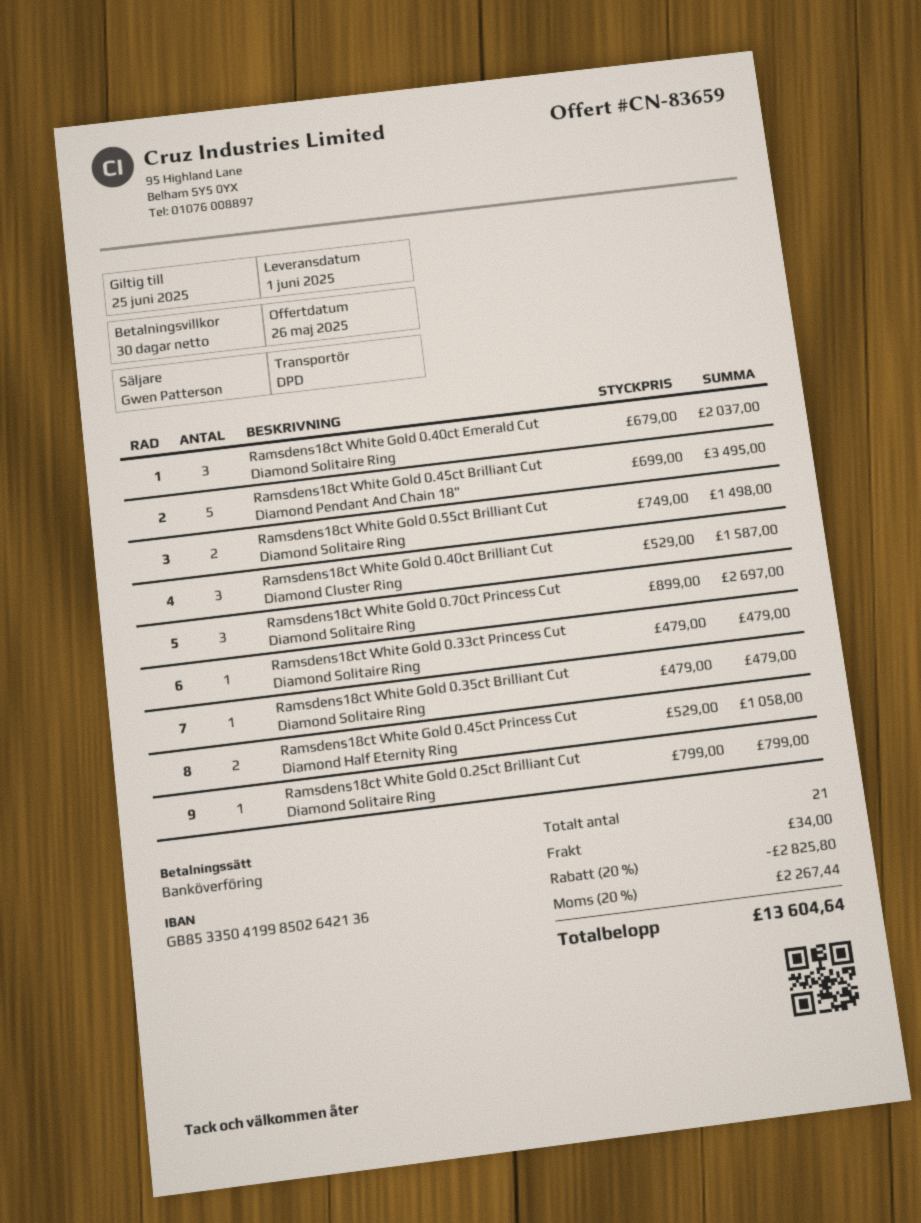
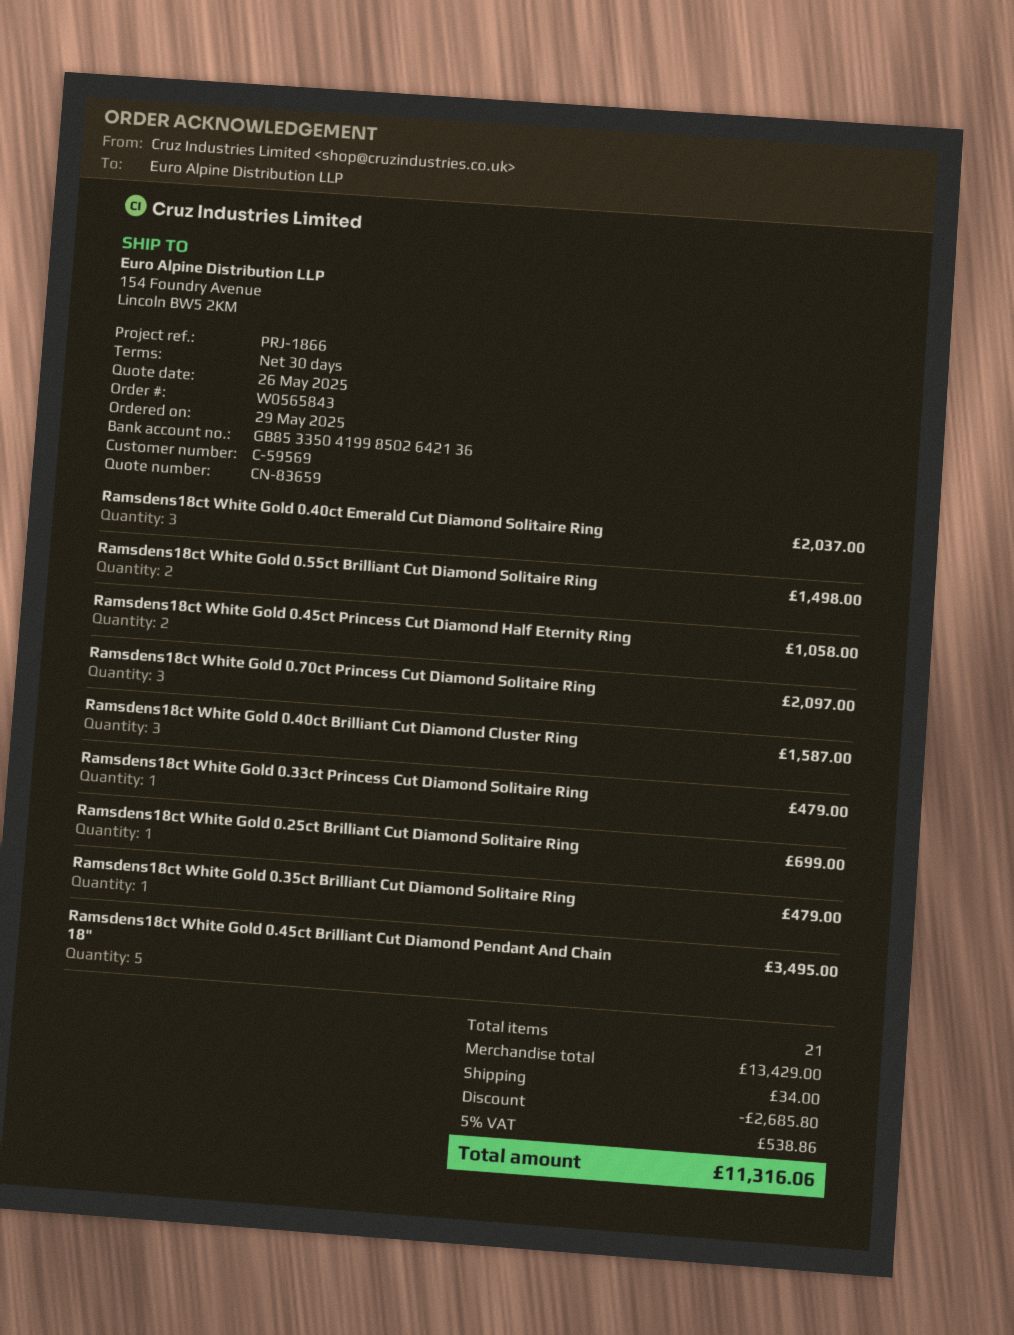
Ramsdens18ct White Gold 0.70ct Princess Cut Diamond Solitaire Ring: 3 for 2697.00 -> 3 for 2097.00
Ramsdens18ct White Gold 0.25ct Brilliant Cut Diamond Solitaire Ring: 1 for 799.00 -> 1 for 699.00
discount: 2825.80 -> 2685.80
tax: 20% = 2267.44 -> 5% = 538.86
total: 13604.64 -> 11316.06

